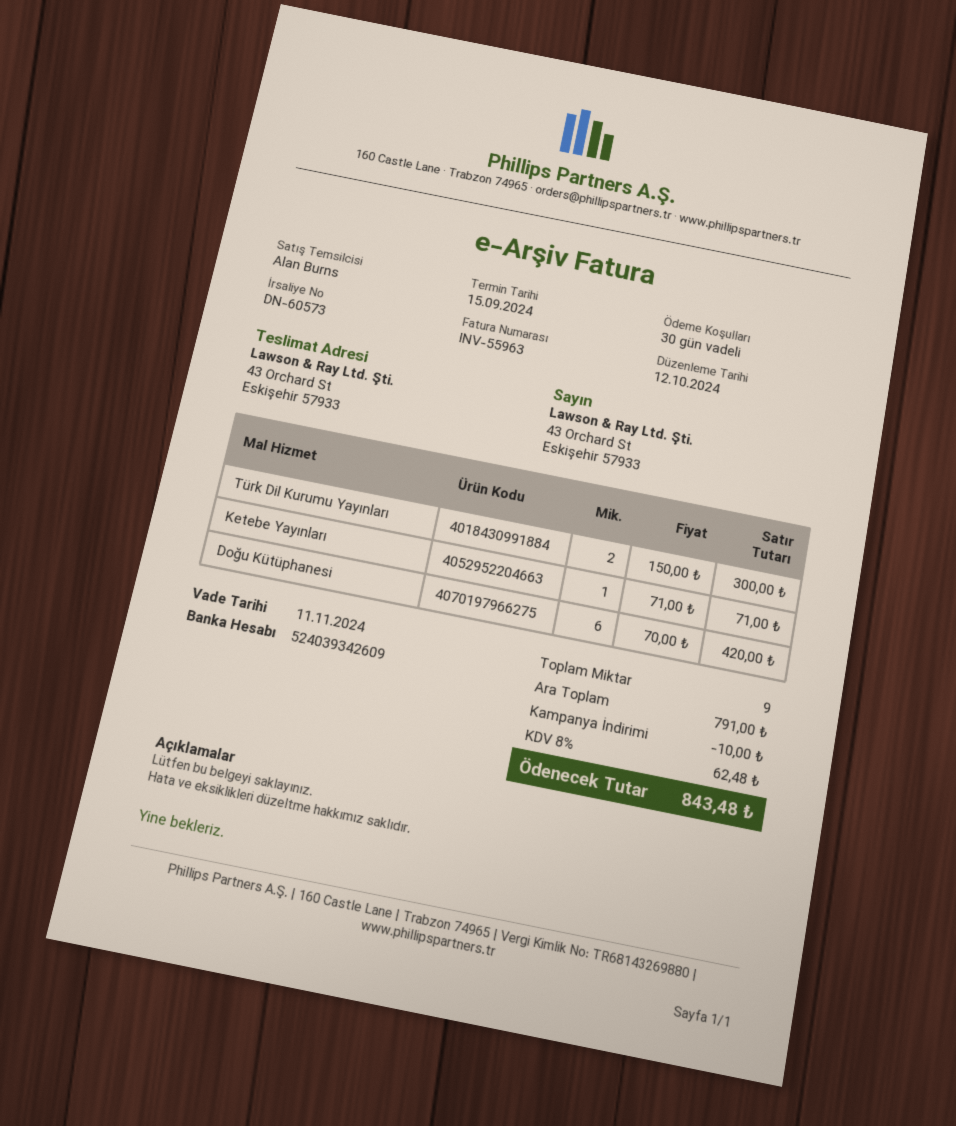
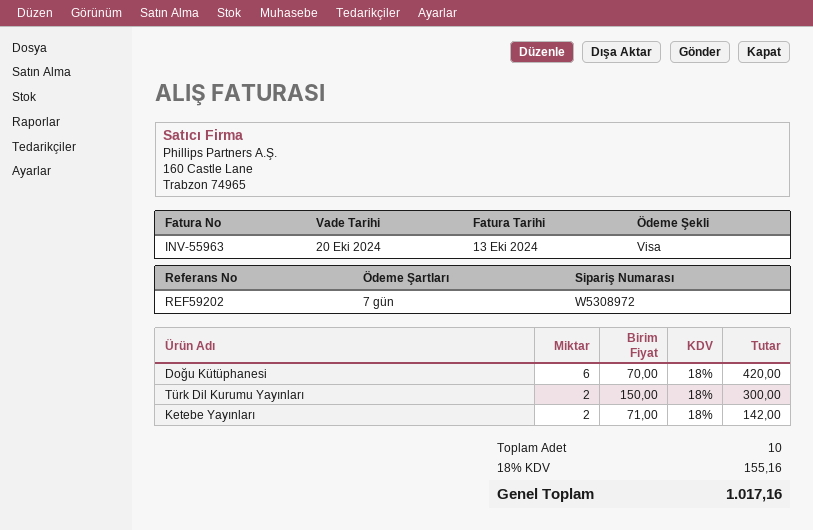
invoice date: 2024-10-12 -> 2024-10-13
payment terms: 30 days -> 7 days
due date: 2024-11-11 -> 2024-10-20
Ketebe Yayınları: 1 x 71.00 = 71.00 -> 2 x 71.00 = 142.00
total quantity: 9 -> 10
discount: 10.00 -> none
tax: 8% = 62.48 -> 18% = 155.16
total: 843.48 -> 1017.16

